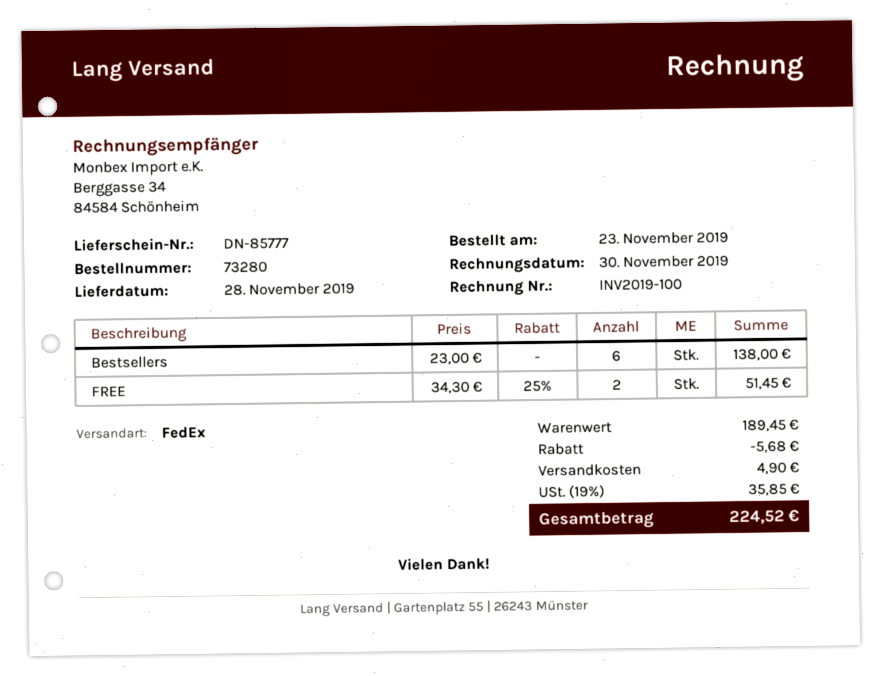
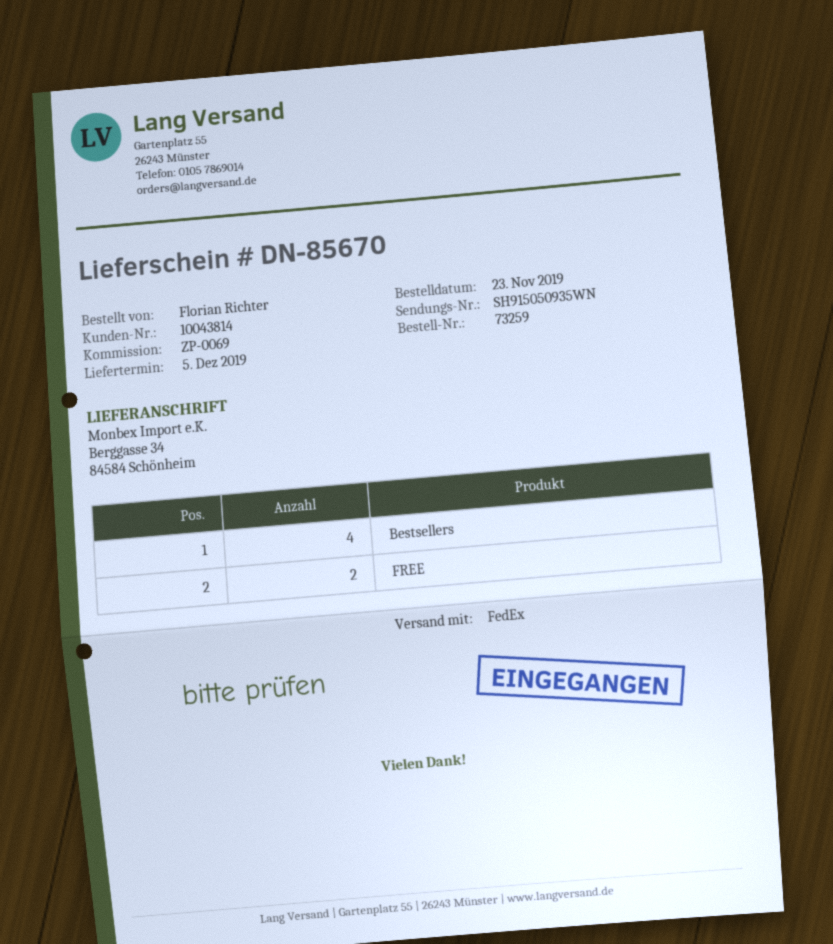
order number: 73280 -> 73259
delivery note number: DN-85777 -> DN-85670
delivery date: 2019-11-28 -> 2019-12-05
Bestsellers: 6 -> 4

